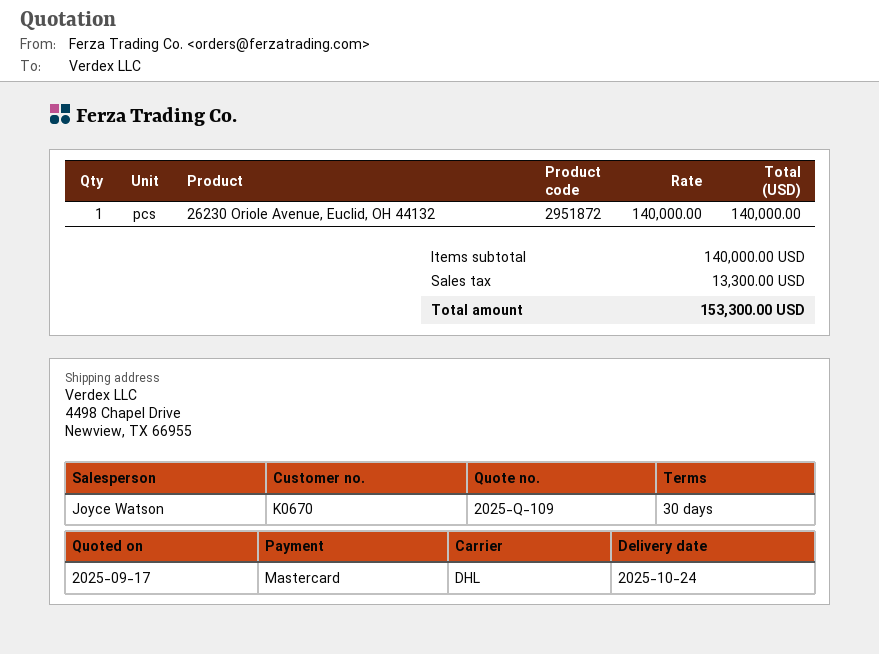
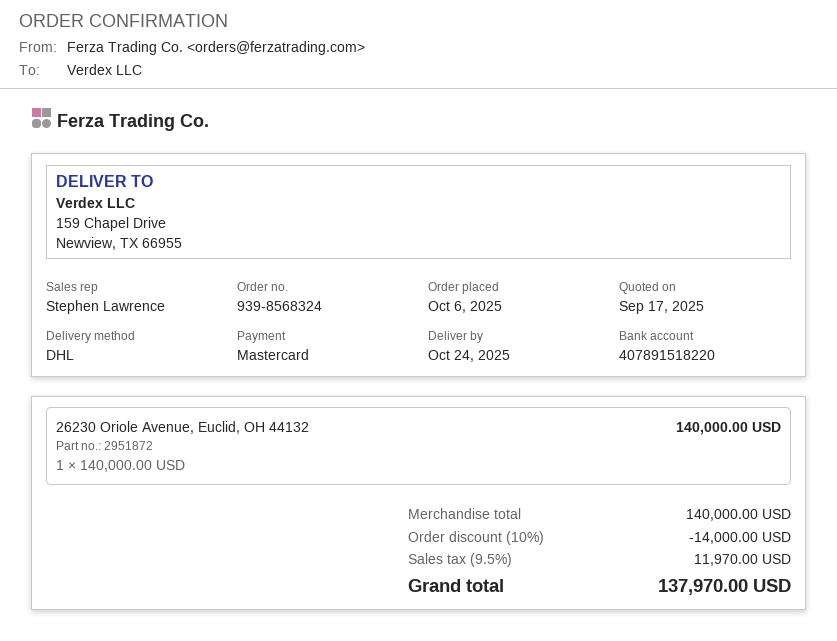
sales rep: Joyce Watson -> Stephen Lawrence
ship to: 4498 Chapel Drive, Newview, TX 66955 -> 159 Chapel Drive, Newview, TX 66955
discount: none -> 10% = 14000.00
tax: 13300.00 -> 11970.00
total: 153300.00 -> 137970.00

